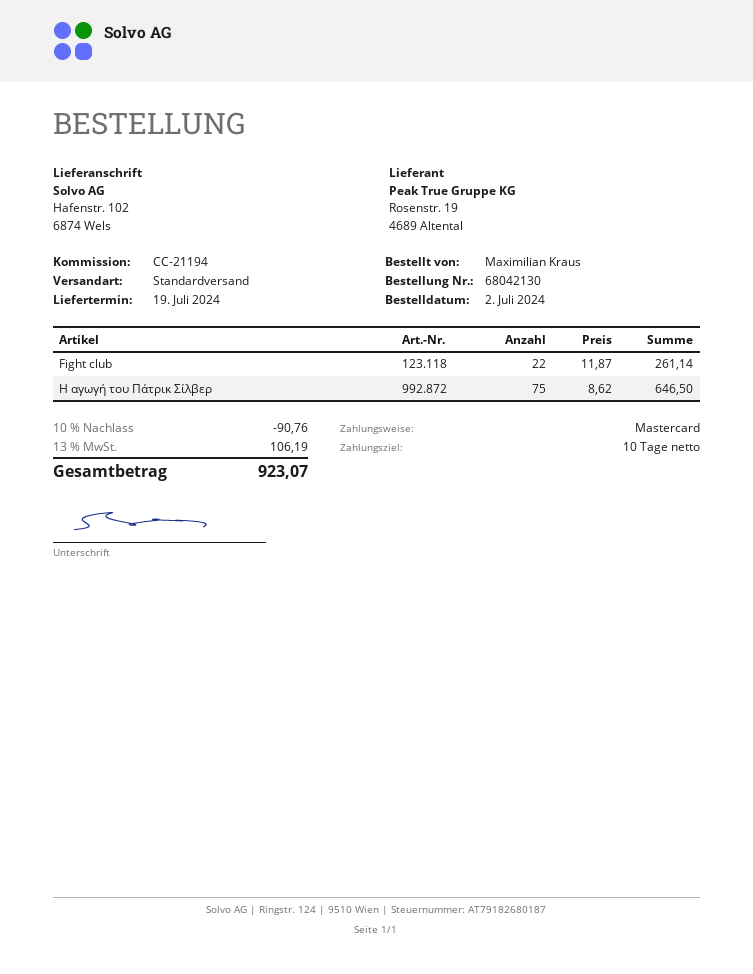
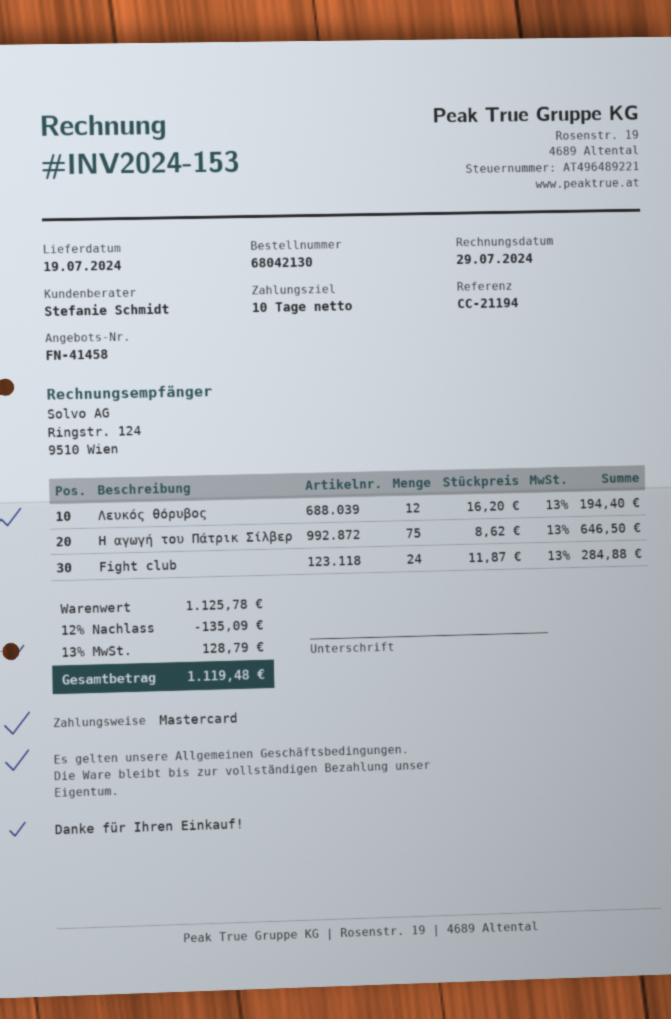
Fight club: 22 x 11.87 = 261.14 -> 24 x 11.87 = 284.88
Λευκός θόρυβος: none -> 12 x 16.20 = 194.40
discount: 10% = 90.76 -> 12% = 135.09
tax: 13% = 106.19 -> 13% = 128.79
total: 923.07 -> 1119.48

